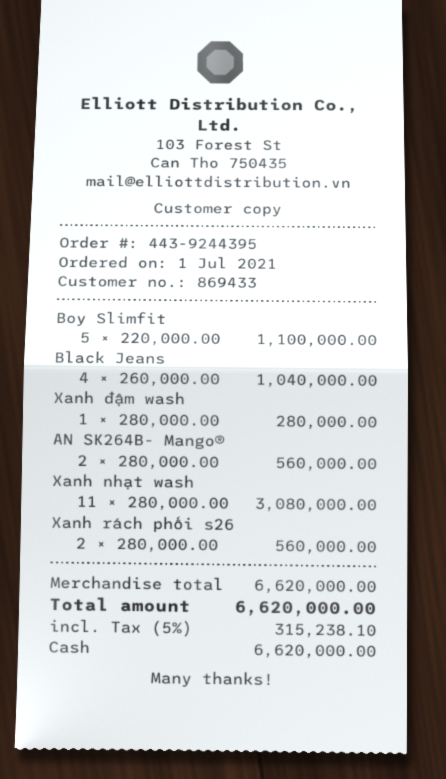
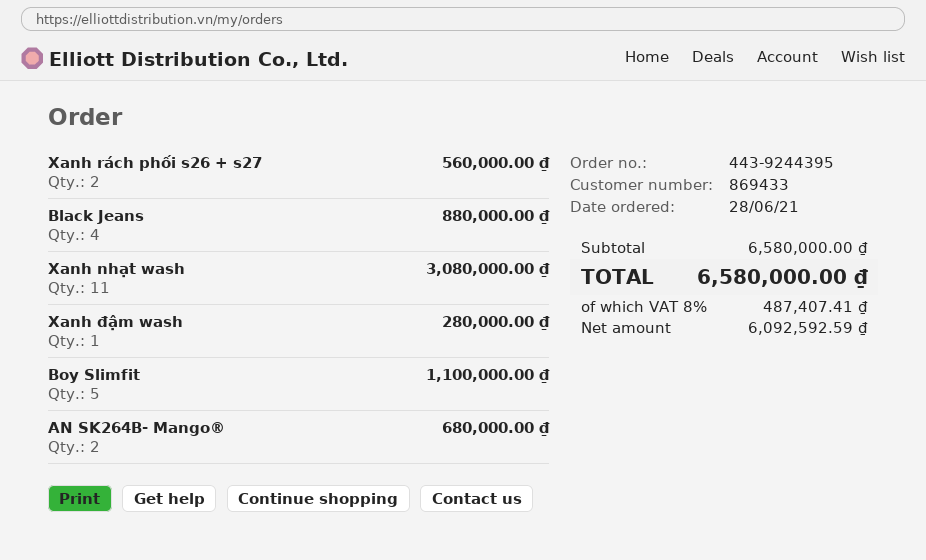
order date: 2021-07-01 -> 2021-06-28
Black Jeans: 4 for 1040000.00 -> 4 for 880000.00
AN SK264B- Mango®: 2 for 560000.00 -> 2 for 680000.00
subtotal: 6620000.00 -> 6580000.00
tax: 5% = 315238.10 -> 8% = 487407.41
total: 6620000.00 -> 6580000.00

